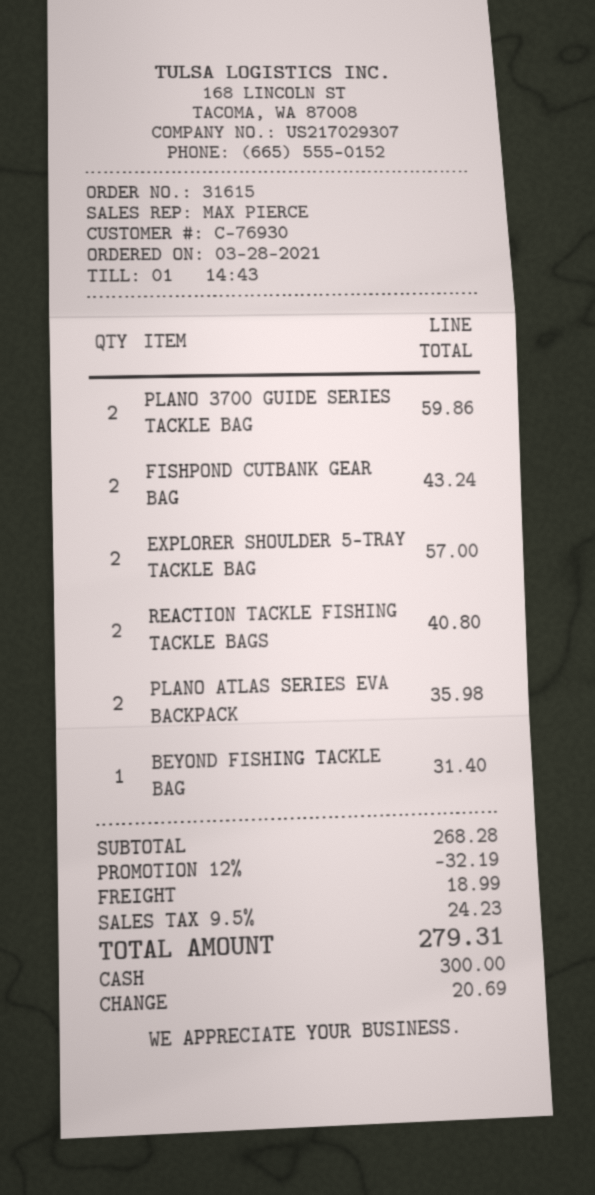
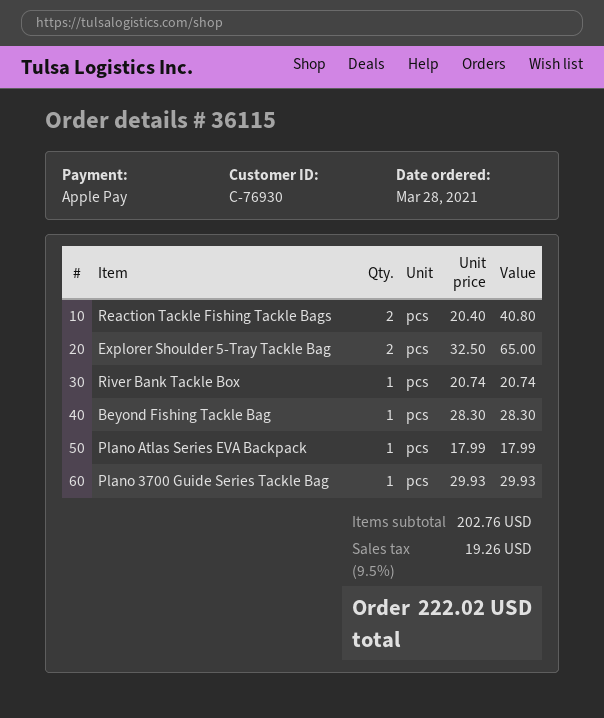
order number: 31615 -> 36115
payment method: cash -> Apple Pay
PLANO 3700 GUIDE SERIES TACKLE BAG: 2 for 59.86 -> 1 for 29.93
FISHPOND CUTBANK GEAR BAG: 2 for 43.24 -> none
EXPLORER SHOULDER 5-TRAY TACKLE BAG: 2 for 57.00 -> 2 for 65.00
PLANO ATLAS SERIES EVA BACKPACK: 2 for 35.98 -> 1 for 17.99
BEYOND FISHING TACKLE BAG: 1 for 31.40 -> 1 for 28.30
River Bank Tackle Box: none -> 1 for 20.74
subtotal: 268.28 -> 202.76
discount: 12% = 32.19 -> none
shipping: 18.99 -> none
tax: 9.5% = 24.23 -> 9.5% = 19.26
total: 279.31 -> 222.02

